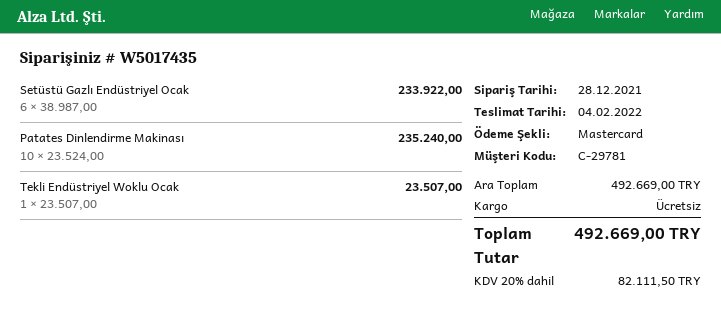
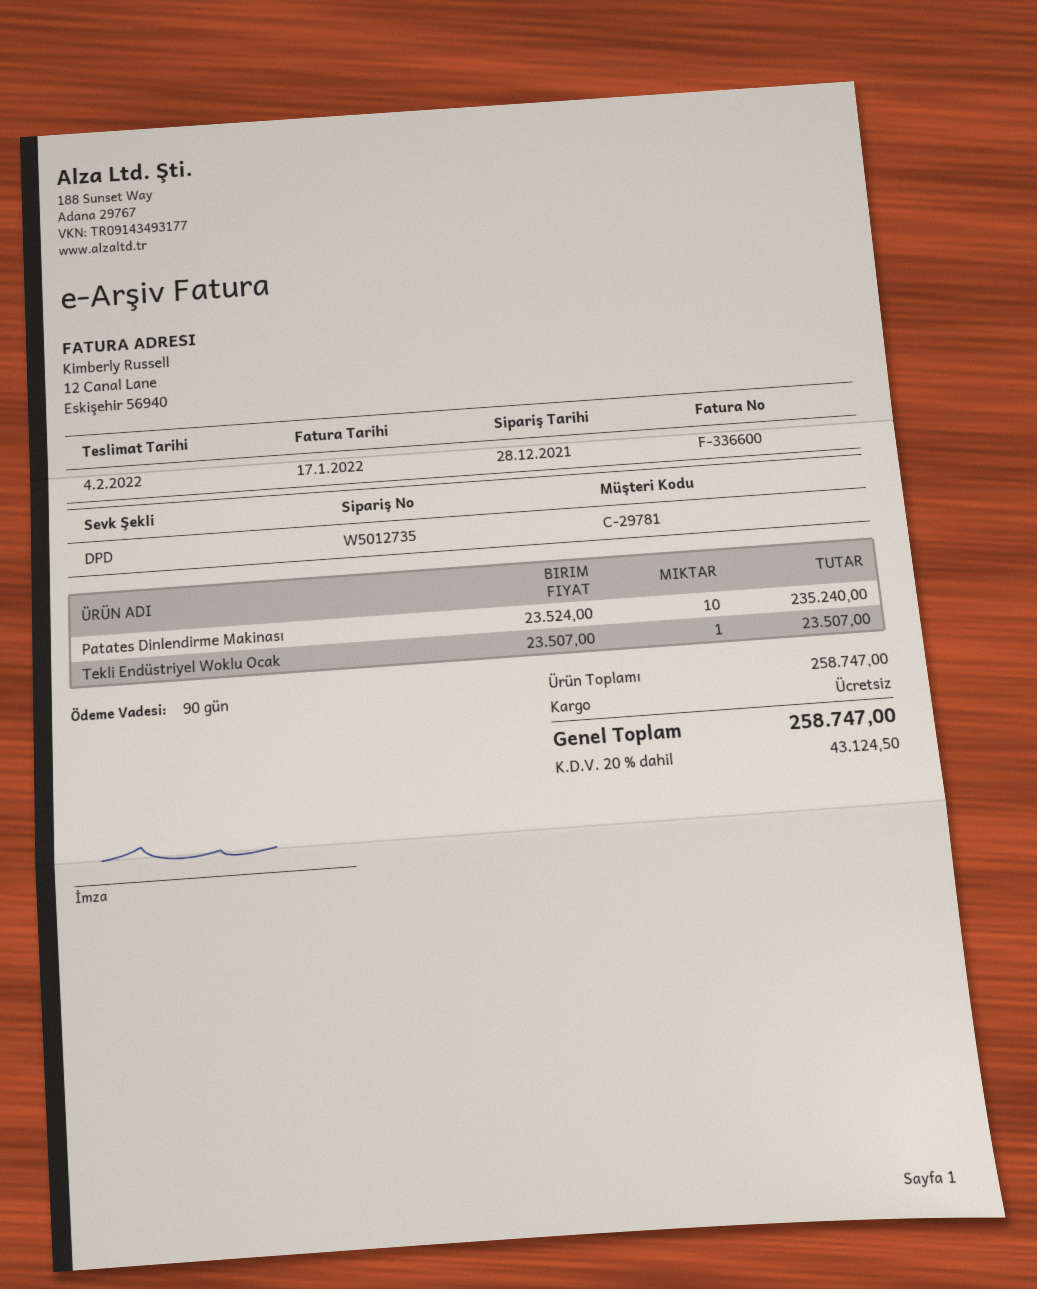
order number: W5017435 -> W5012735
Setüstü Gazlı Endüstriyel Ocak: 6 x 38987.00 = 233922.00 -> none
subtotal: 492669.00 -> 258747.00
tax: 20% = 82111.50 -> 20% = 43124.50
total: 492669.00 -> 258747.00

